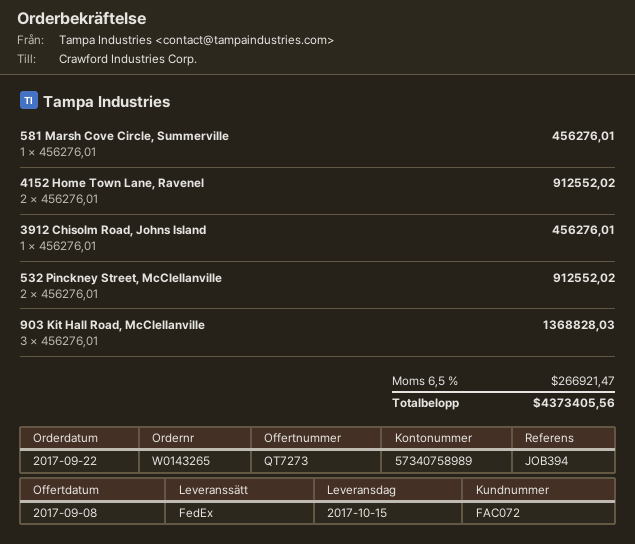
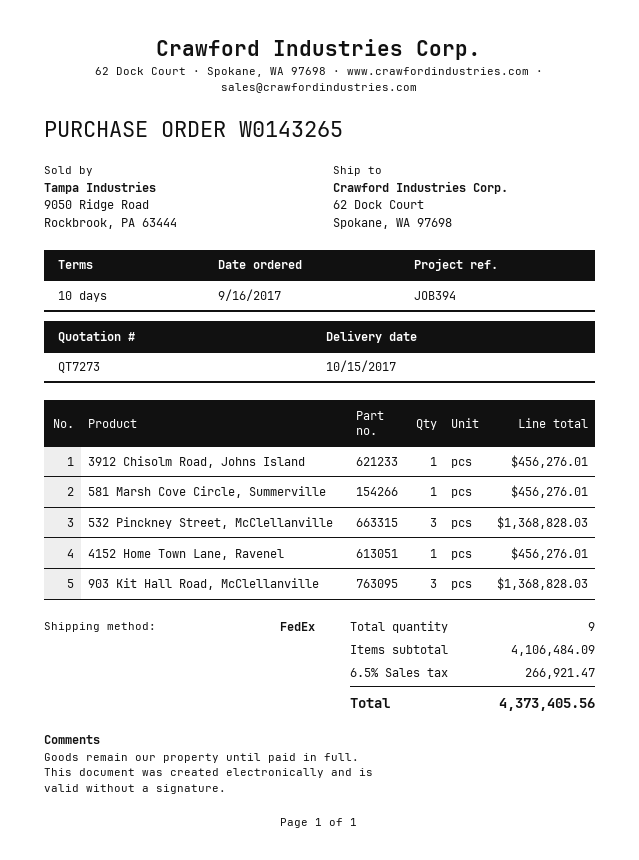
order date: 2017-09-22 -> 2017-09-16
4152 Home Town Lane, Ravenel: 2 for 912552.02 -> 1 for 456276.01
532 Pinckney Street, McClellanville: 2 for 912552.02 -> 3 for 1368828.03

